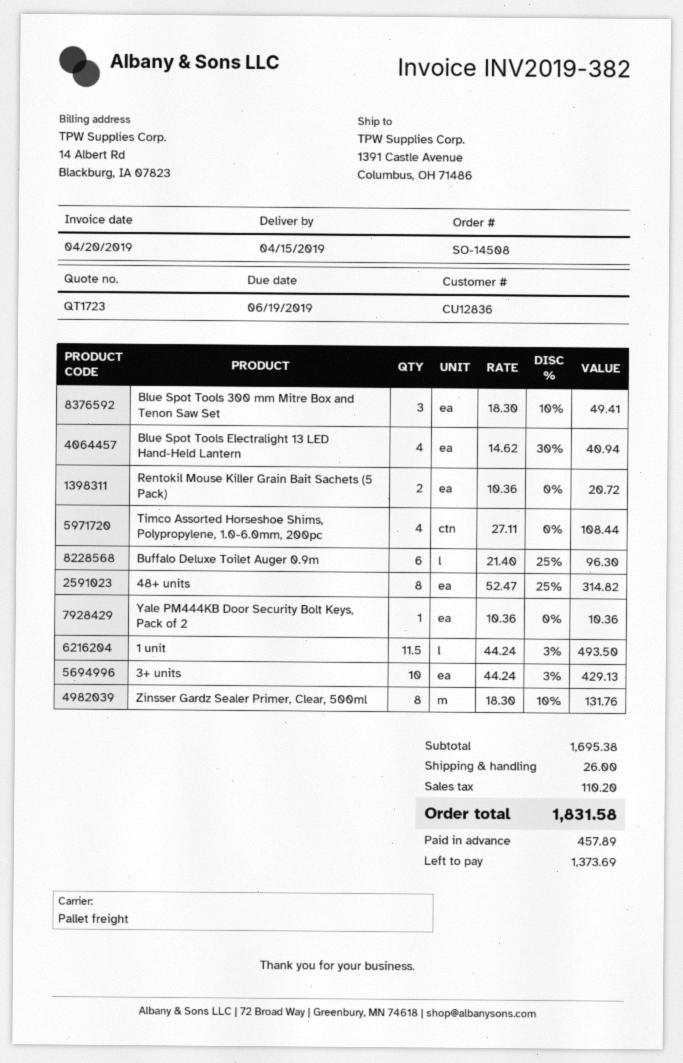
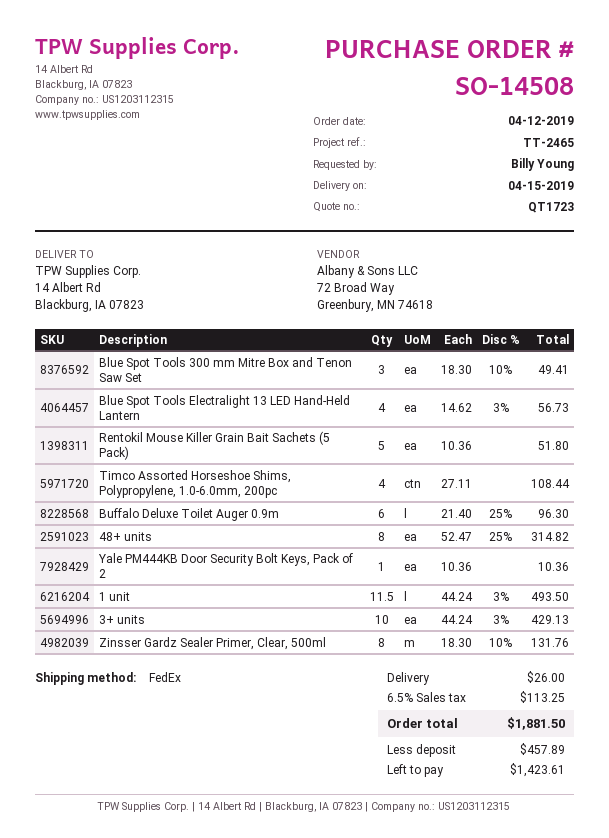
shipping method: pallet freight -> FedEx
ship to: 1391 Castle Avenue, Columbus, OH 71486 -> 14 Albert Rd, Blackburg, IA 07823
Blue Spot Tools Electralight 13 LED Hand-Held Lantern: 4 x 14.62 - 30% = 40.94 -> 4 x 14.62 - 3% = 56.73
Rentokil Mouse Killer Grain Bait Sachets (5 Pack): 2 x 10.36 = 20.72 -> 5 x 10.36 = 51.80
tax: 110.20 -> 113.25
total: 1831.58 -> 1881.50
balance: 1373.69 -> 1423.61

